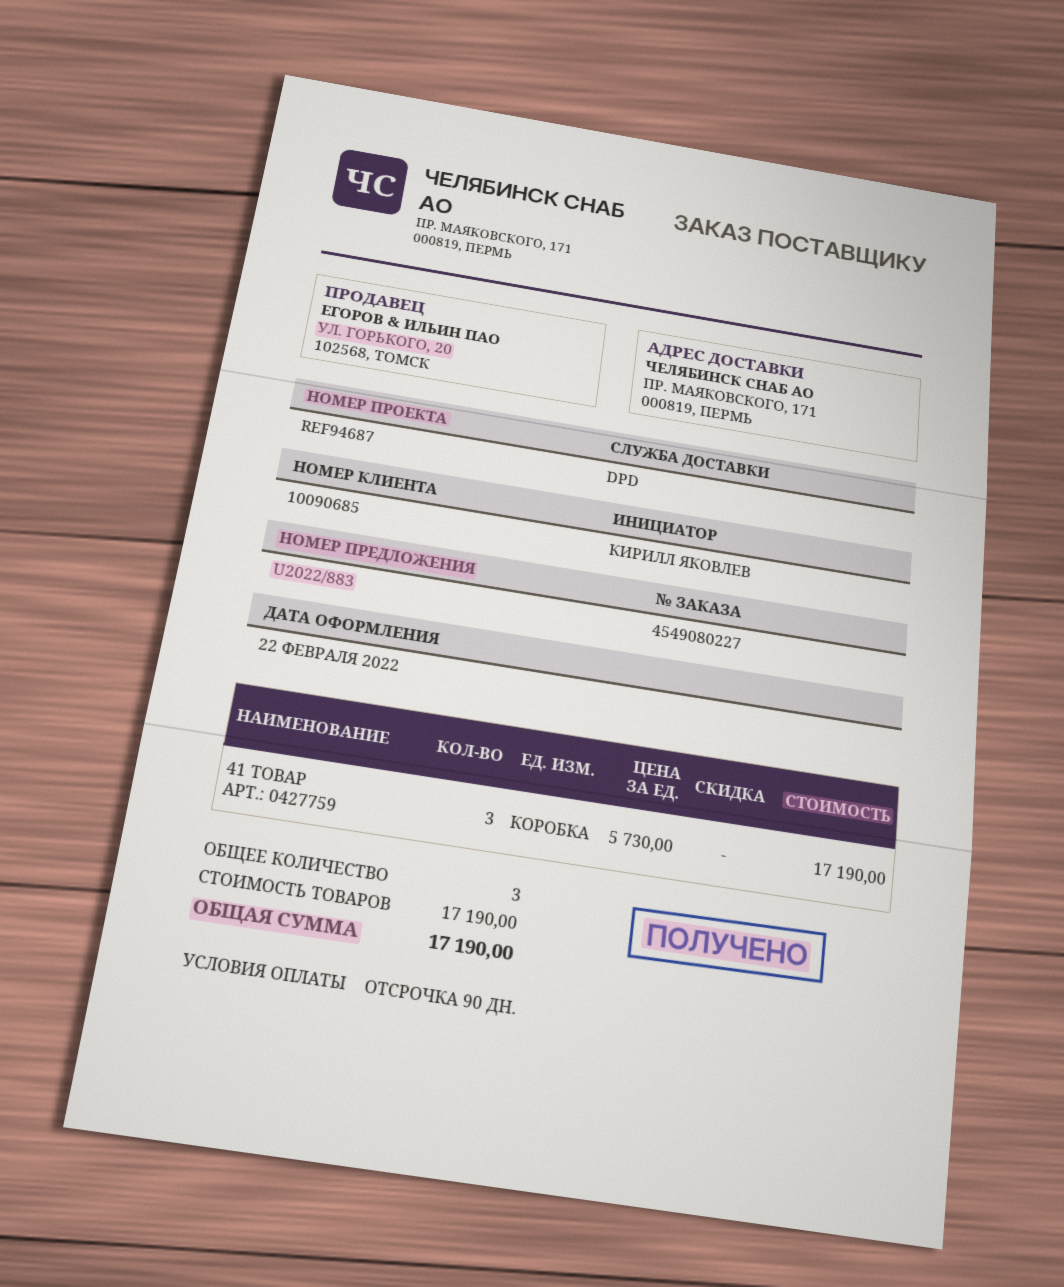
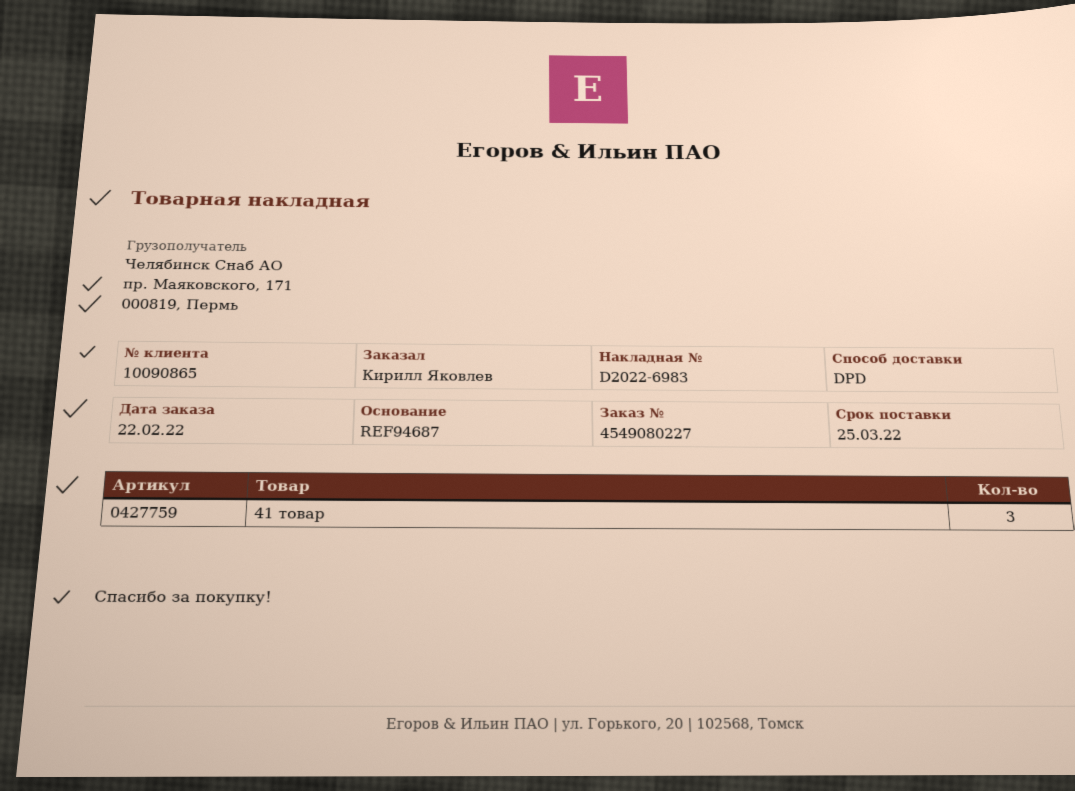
customer number: 10090685 -> 10090865

